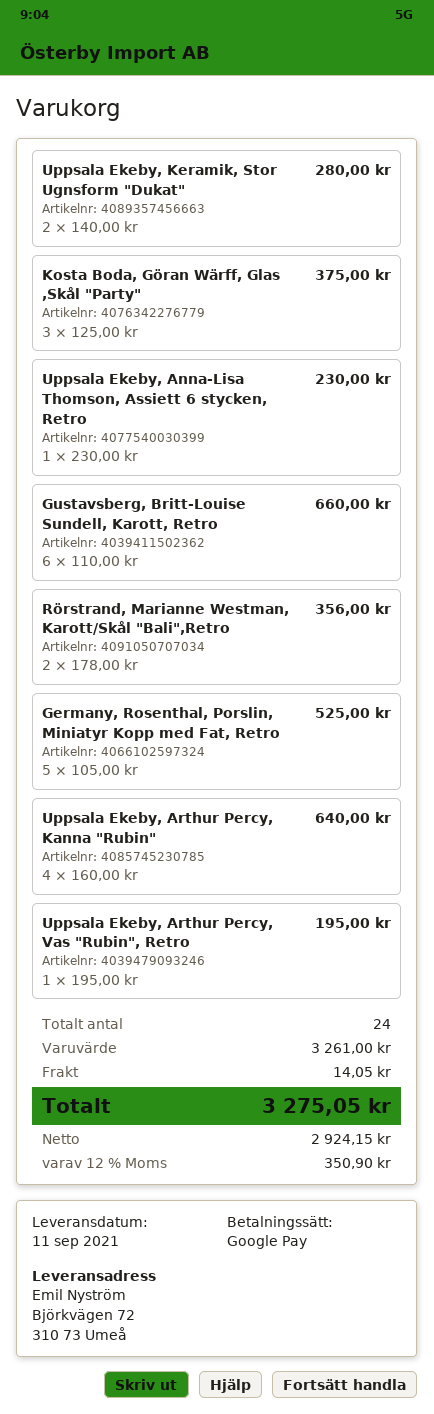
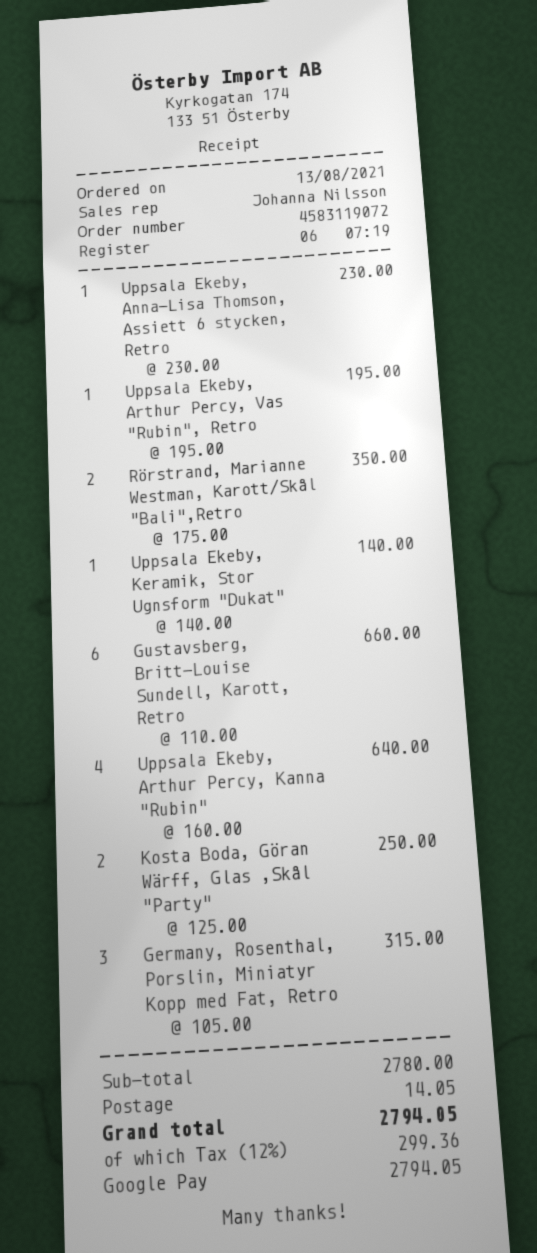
Uppsala Ekeby, Keramik, Stor Ugnsform "Dukat": 2 x 140.00 = 280.00 -> 1 x 140.00 = 140.00
Kosta Boda, Göran Wärff, Glas ,Skål "Party": 3 x 125.00 = 375.00 -> 2 x 125.00 = 250.00
Rörstrand, Marianne Westman, Karott/Skål "Bali",Retro: 2 x 178.00 = 356.00 -> 2 x 175.00 = 350.00
Germany, Rosenthal, Porslin, Miniatyr Kopp med Fat, Retro: 5 x 105.00 = 525.00 -> 3 x 105.00 = 315.00
subtotal: 3261.00 -> 2780.00
tax: 12% = 350.90 -> 12% = 299.36
total: 3275.05 -> 2794.05

